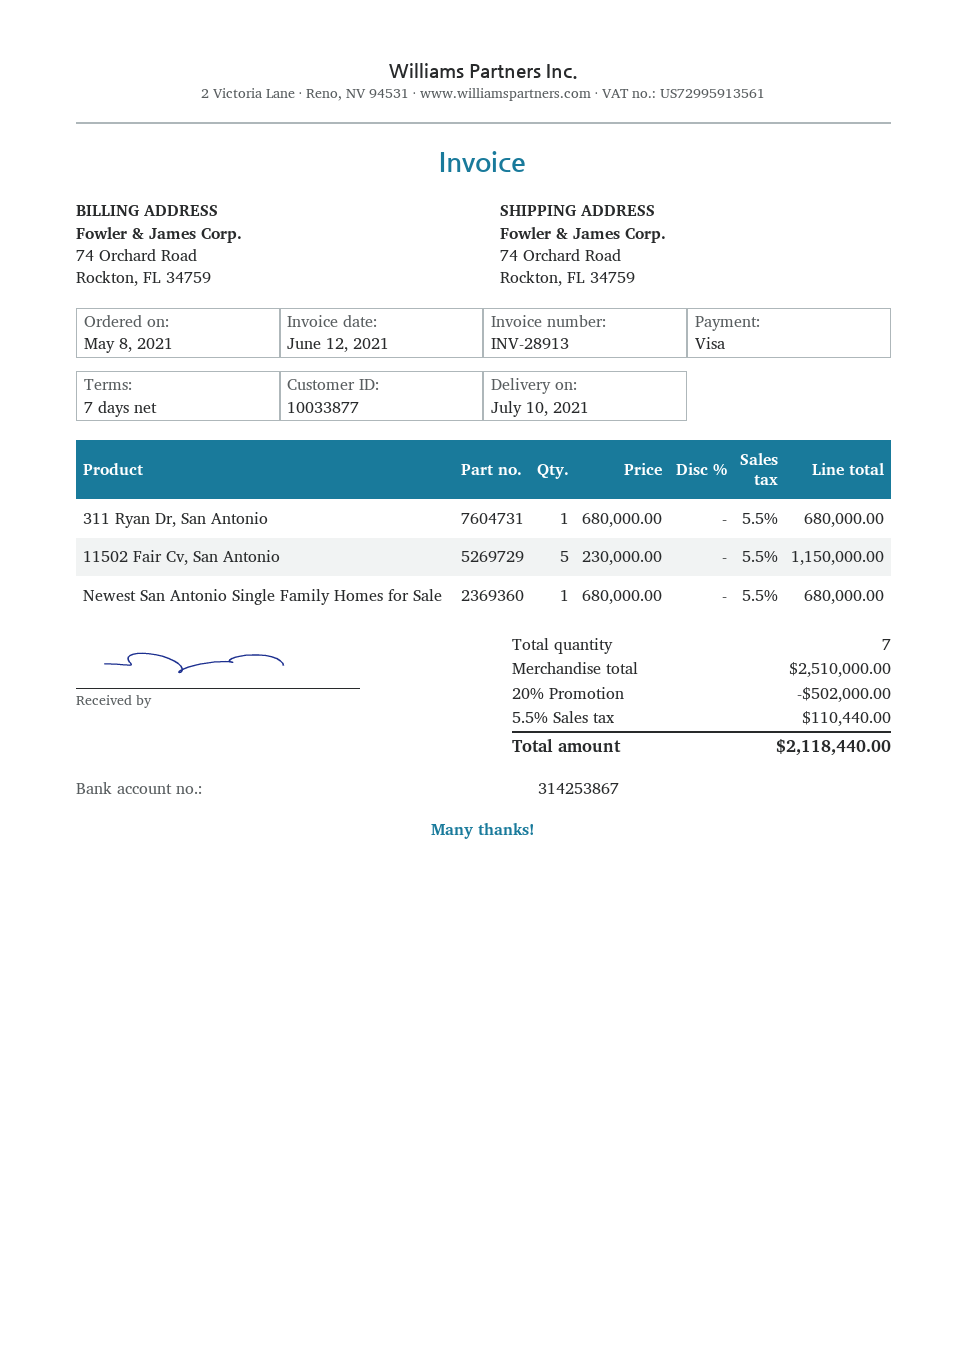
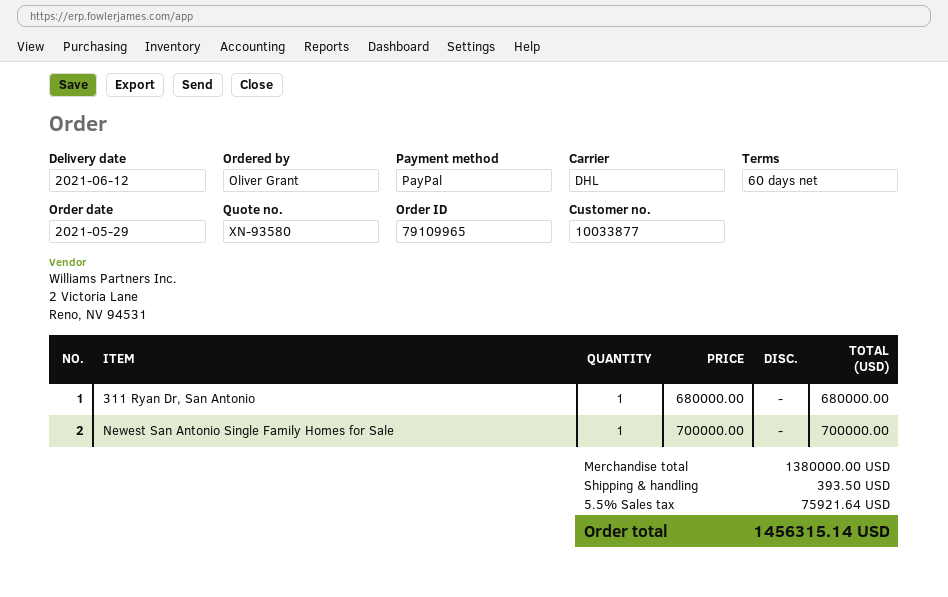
order date: 2021-05-08 -> 2021-05-29
delivery date: 2021-07-10 -> 2021-06-12
payment terms: 7 days -> 60 days
payment method: Visa -> PayPal
11502 Fair Cv, San Antonio: 5 x 230000.00 = 1150000.00 -> none
Newest San Antonio Single Family Homes for Sale: 1 x 680000.00 = 680000.00 -> 1 x 700000.00 = 700000.00
subtotal: 2510000.00 -> 1380000.00
discount: 20% = 502000.00 -> none
shipping: none -> 393.50
tax: 5.5% = 110440.00 -> 5.5% = 75921.64
total: 2118440.00 -> 1456315.14

